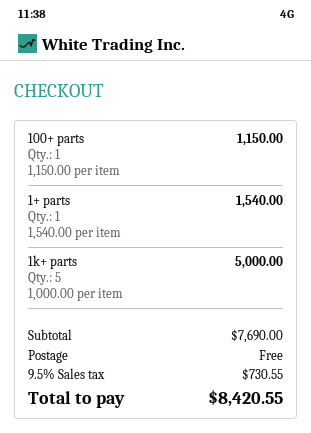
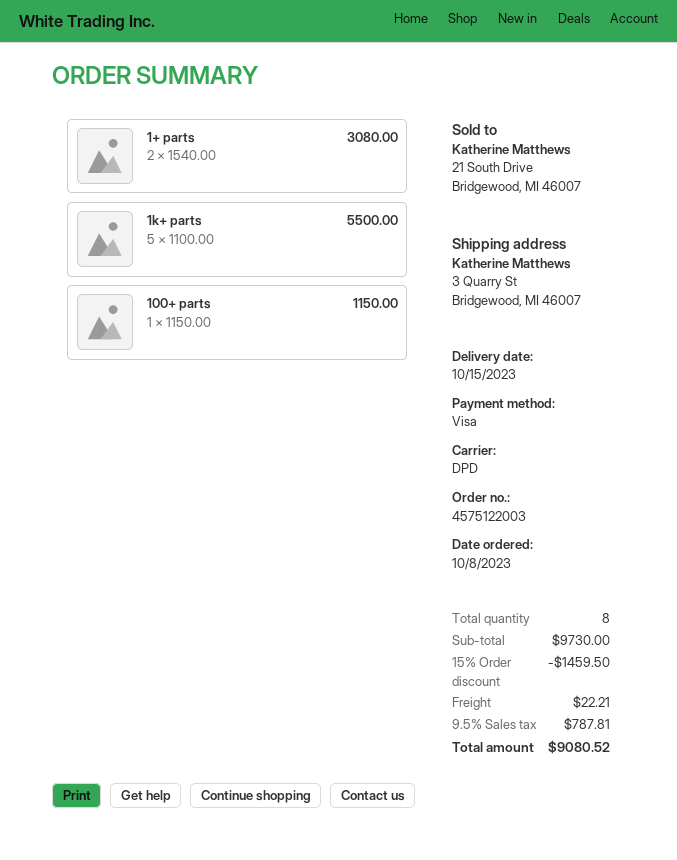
1+ parts: 1 x 1540.00 = 1540.00 -> 2 x 1540.00 = 3080.00
1k+ parts: 5 x 1000.00 = 5000.00 -> 5 x 1100.00 = 5500.00
subtotal: 7690.00 -> 9730.00
discount: none -> 15% = 1459.50
shipping: 0.00 -> 22.21
tax: 9.5% = 730.55 -> 9.5% = 787.81
total: 8420.55 -> 9080.52

